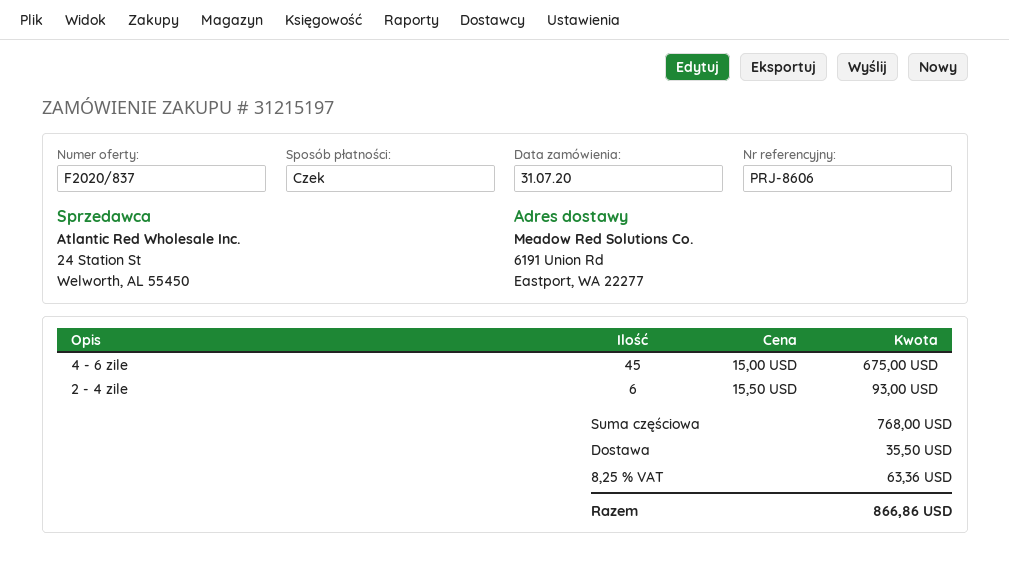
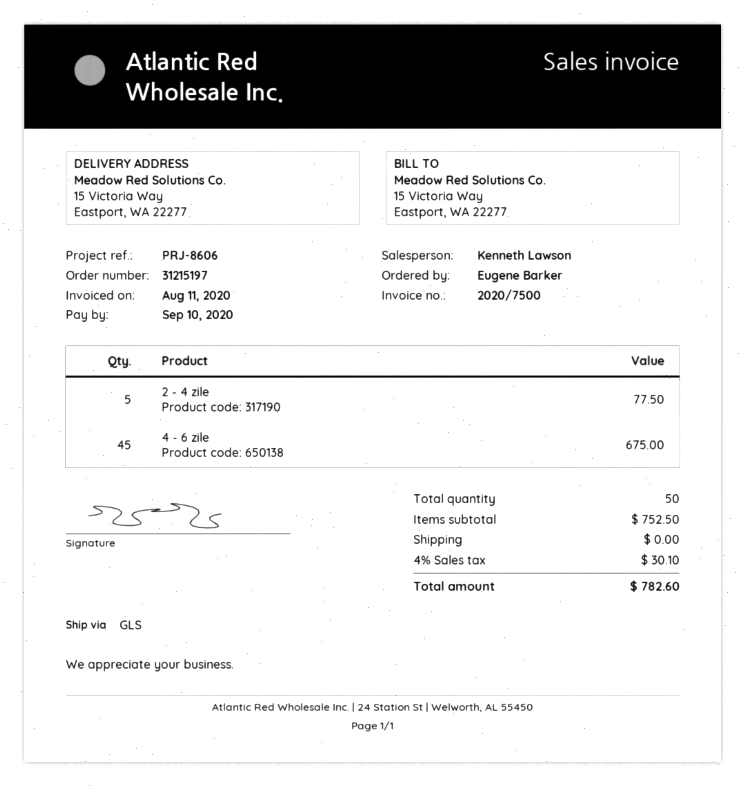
ship to: 6191 Union Rd, Eastport, WA 22277 -> 15 Victoria Way, Eastport, WA 22277
2 - 4 zile: 6 for 93.00 -> 5 for 77.50
subtotal: 768.00 -> 752.50
shipping: 35.50 -> 0.00
tax: 8.25% = 63.36 -> 4% = 30.10
total: 866.86 -> 782.60

